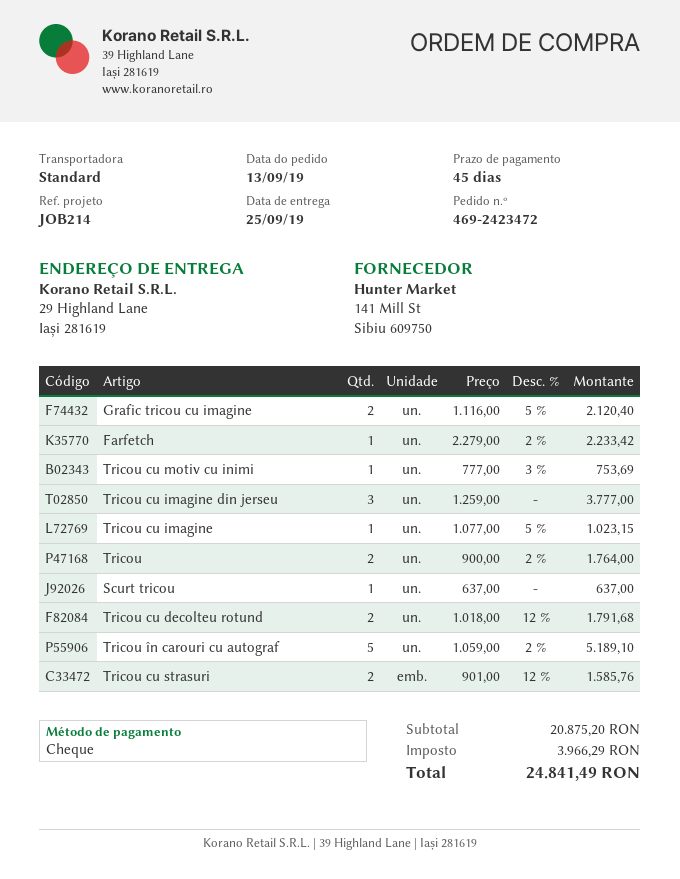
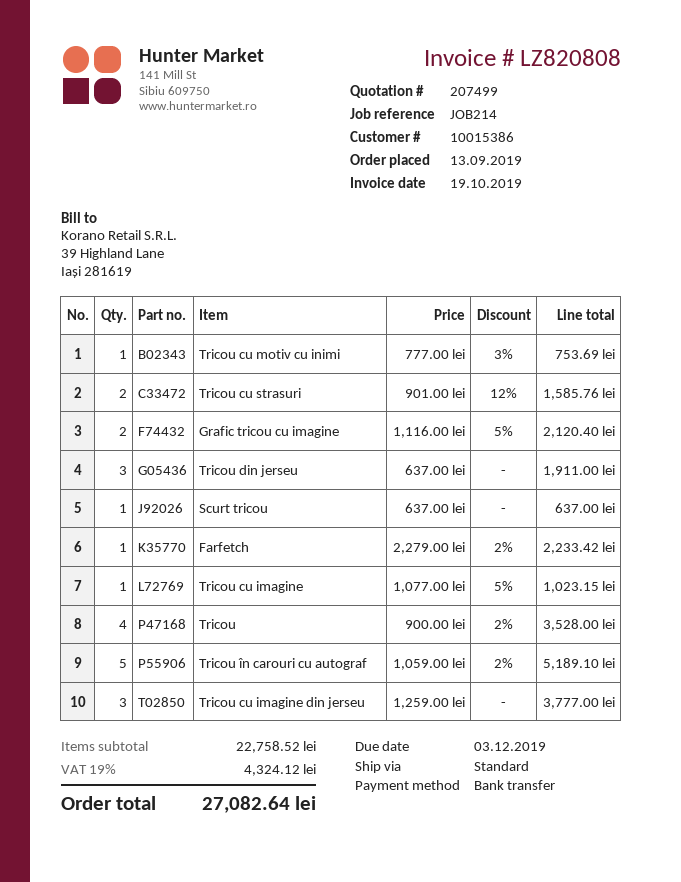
payment method: cheque -> bank transfer
Tricou: 2 x 900.00 - 2% = 1764.00 -> 4 x 900.00 - 2% = 3528.00
Tricou cu decolteu rotund: 2 x 1018.00 - 12% = 1791.68 -> none
Tricou din jerseu: none -> 3 x 637.00 = 1911.00
subtotal: 20875.20 -> 22758.52
tax: 3966.29 -> 4324.12
total: 24841.49 -> 27082.64

